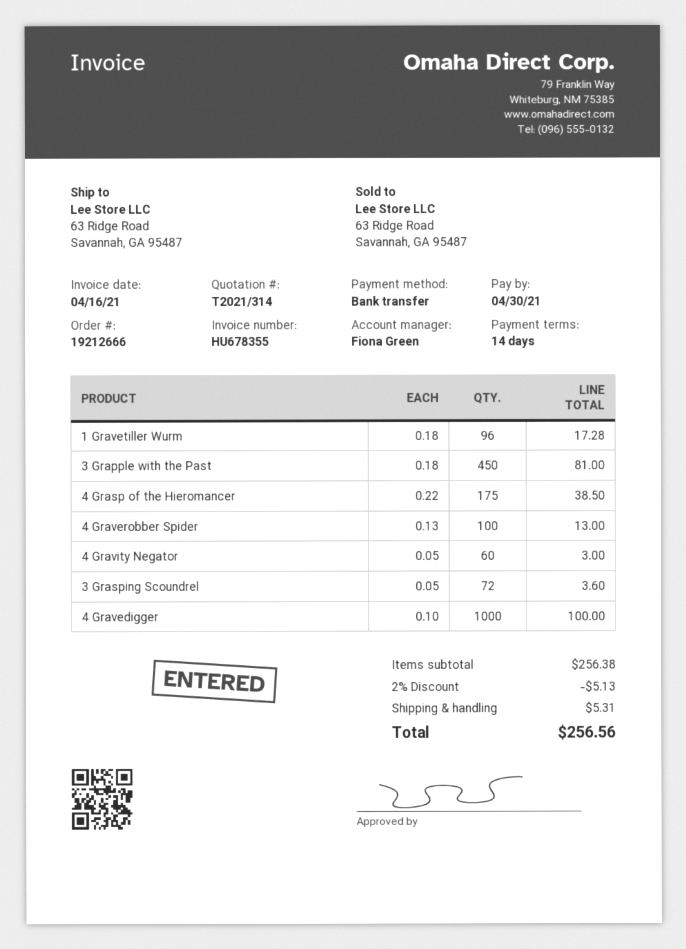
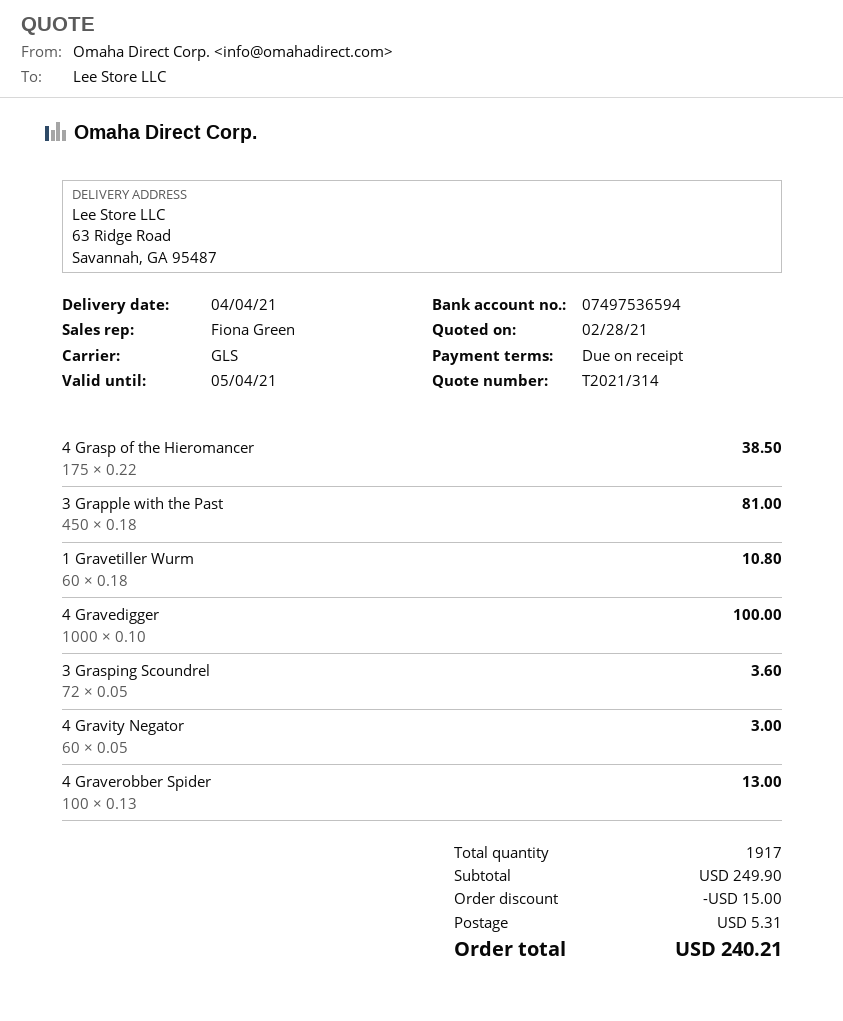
payment terms: 14 days -> on receipt
1 Gravetiller Wurm: 96 x 0.18 = 17.28 -> 60 x 0.18 = 10.80
subtotal: 256.38 -> 249.90
discount: 5.13 -> 15.00
total: 256.56 -> 240.21

